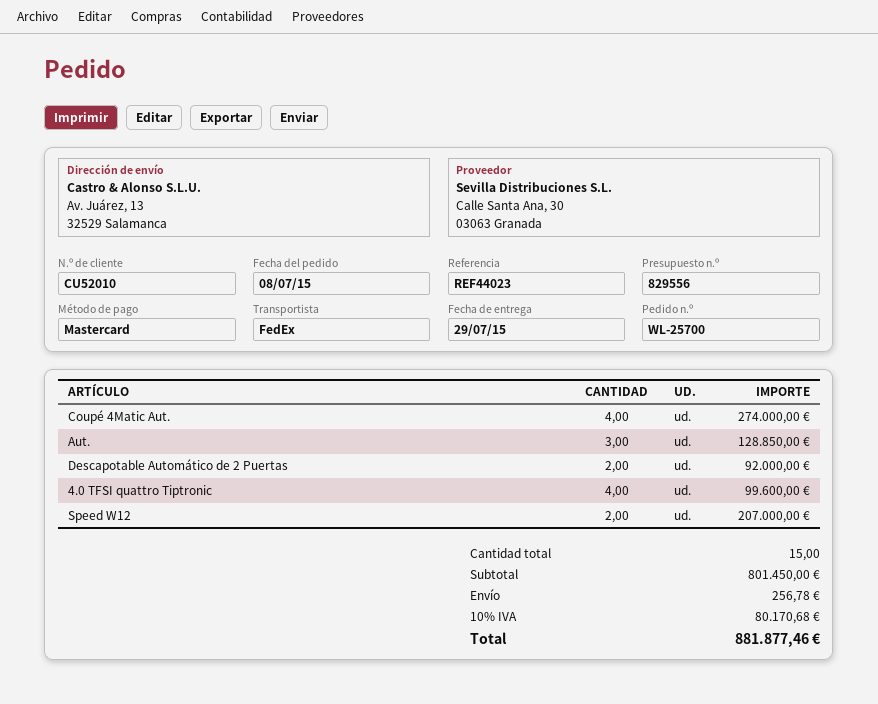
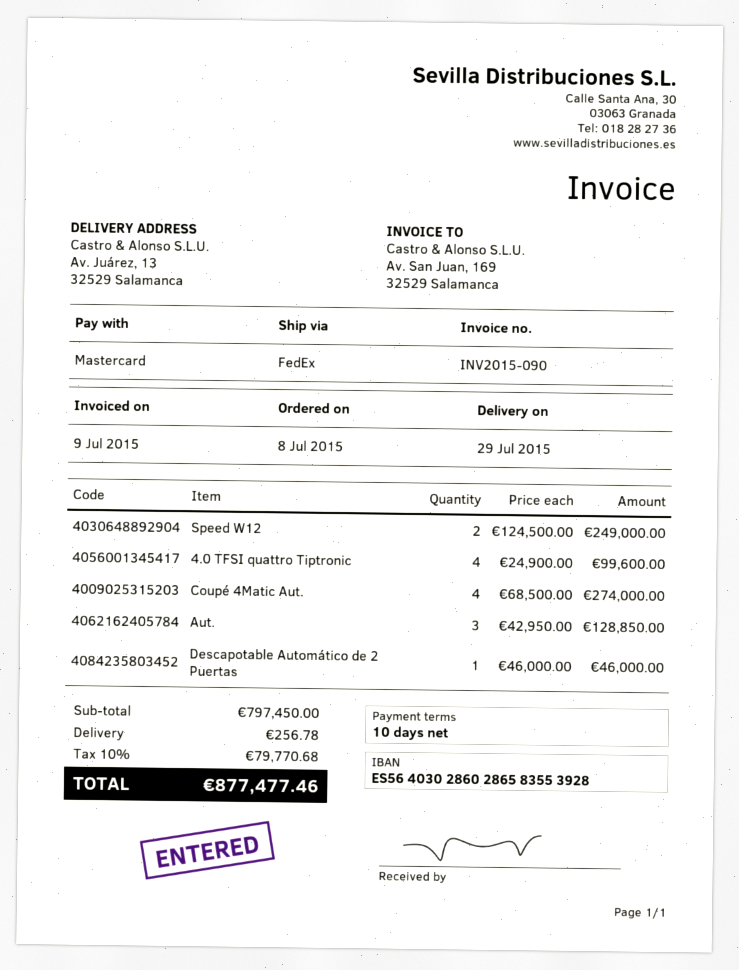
Descapotable Automático de 2 Puertas: 2 for 92000.00 -> 1 for 46000.00
Speed W12: 2 for 207000.00 -> 2 for 249000.00
subtotal: 801450.00 -> 797450.00
tax: 10% = 80170.68 -> 10% = 79770.68
total: 881877.46 -> 877477.46

